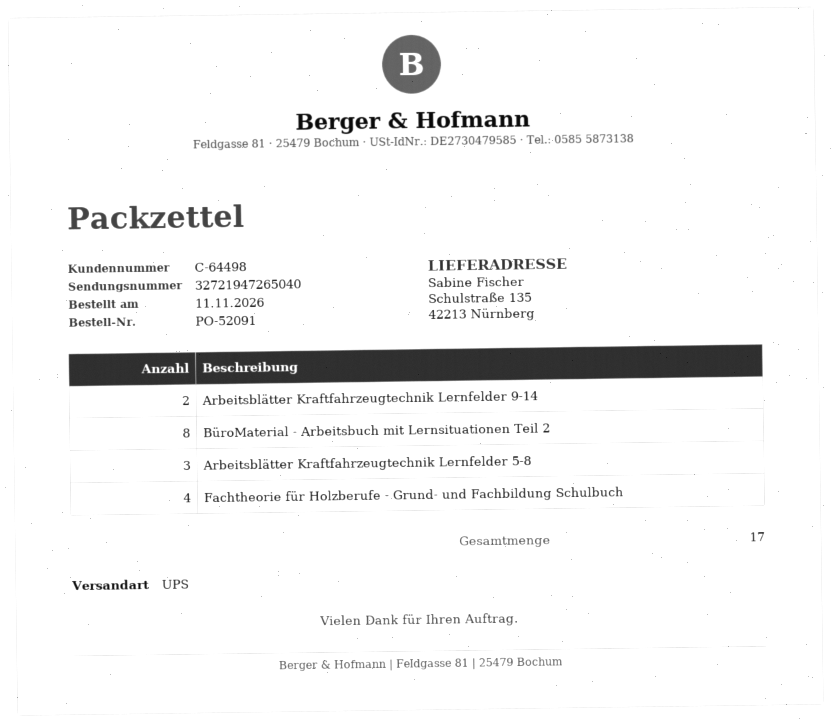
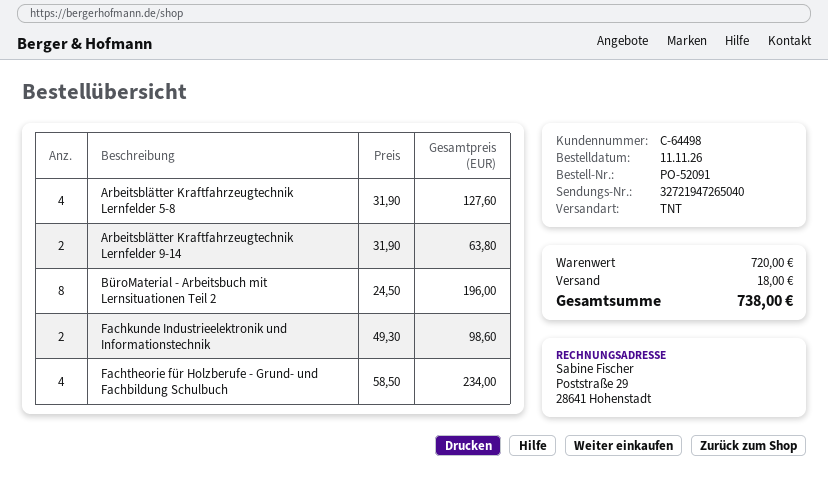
shipping method: UPS -> TNT
Arbeitsblätter Kraftfahrzeugtechnik Lernfelder 5-8: 3 -> 4
Fachkunde Industrieelektronik und Informationstechnik: none -> 2

